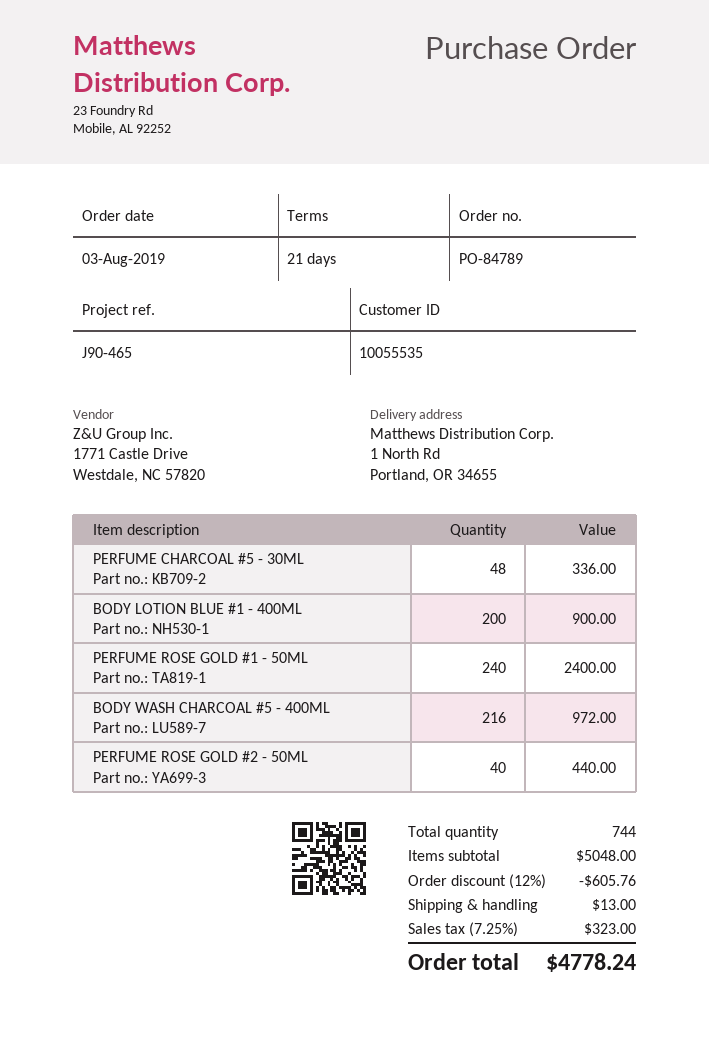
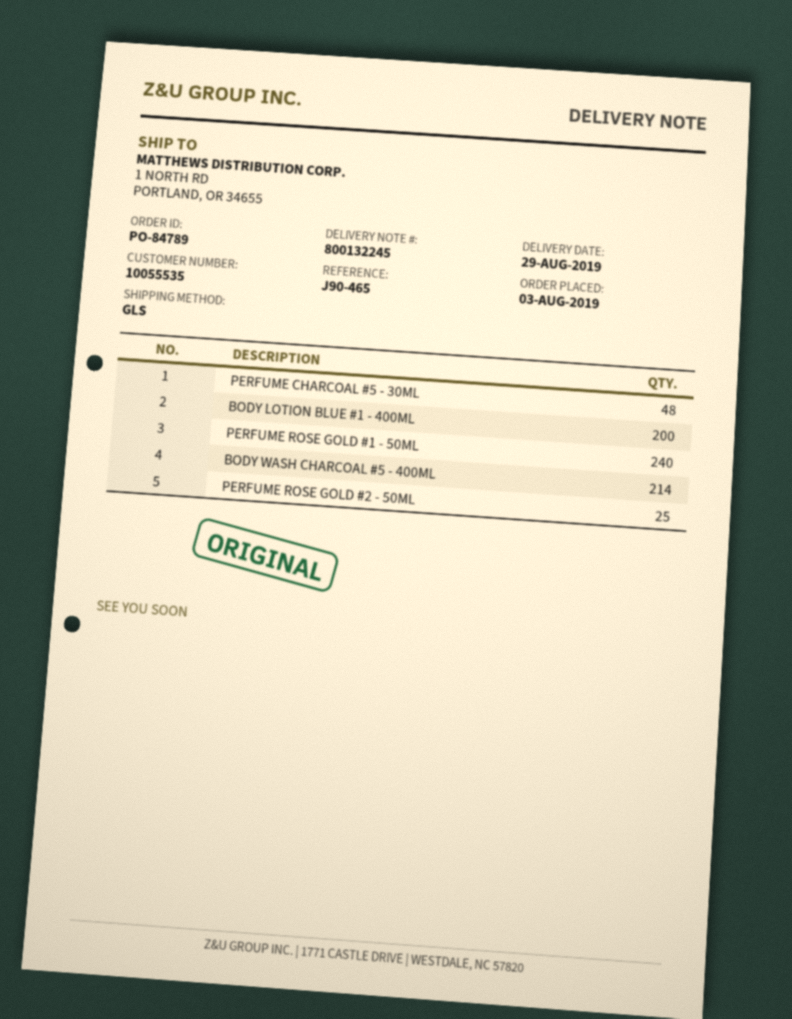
BODY WASH CHARCOAL #5 - 400ML: 216 -> 214
PERFUME ROSE GOLD #2 - 50ML: 40 -> 25

